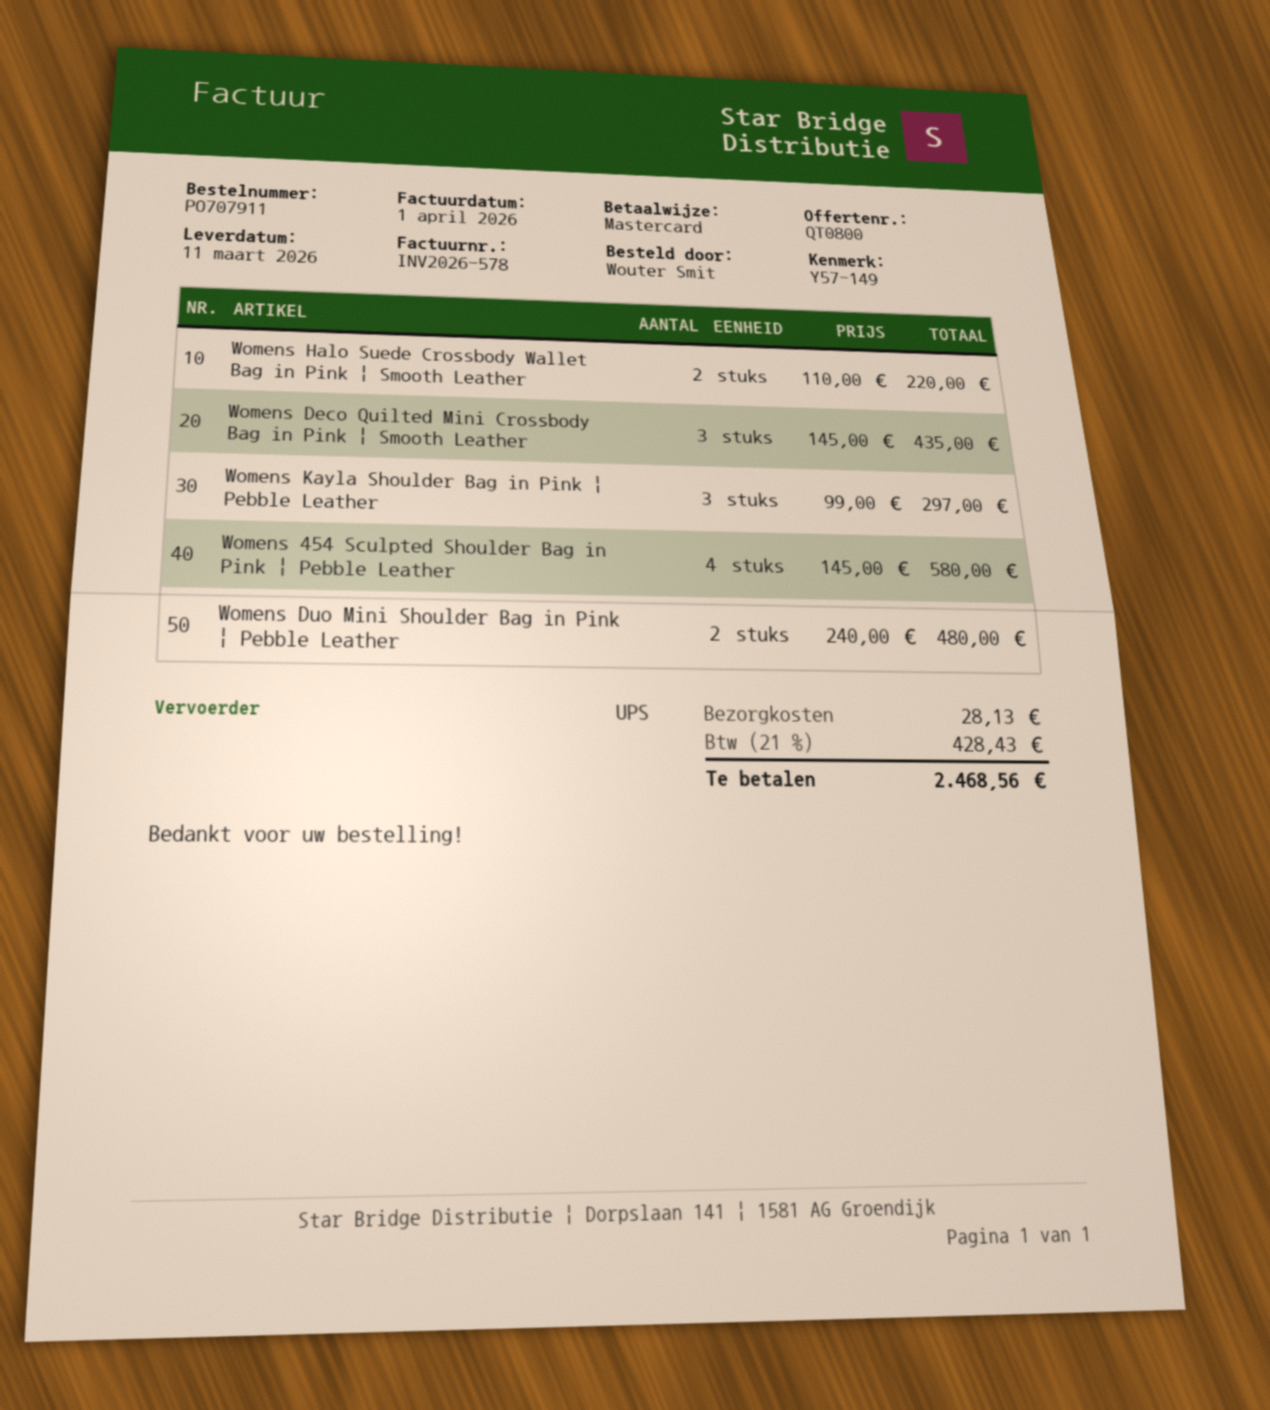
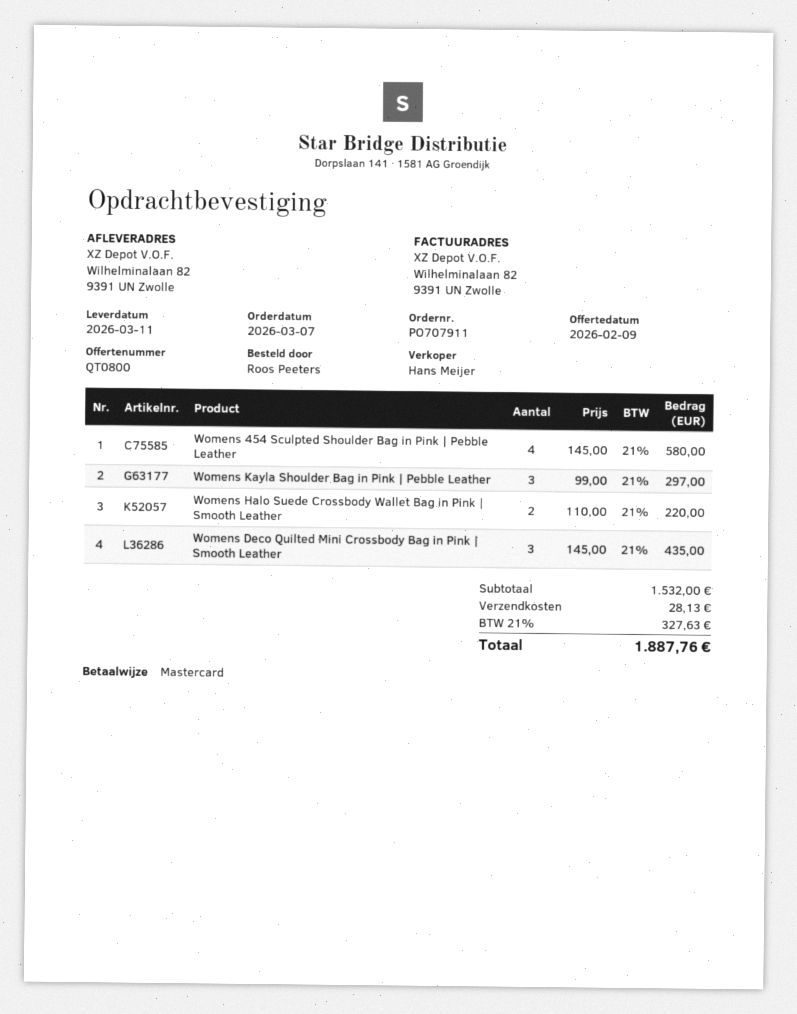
ordered by: Wouter Smit -> Roos Peeters
Womens Duo Mini Shoulder Bag in Pink | Pebble Leather: 2 x 240.00 = 480.00 -> none
tax: 21% = 428.43 -> 21% = 327.63
total: 2468.56 -> 1887.76

